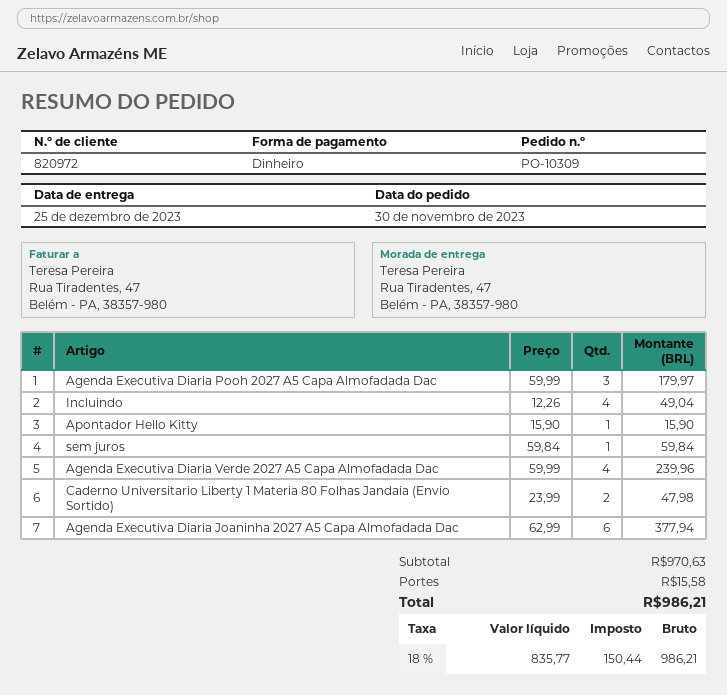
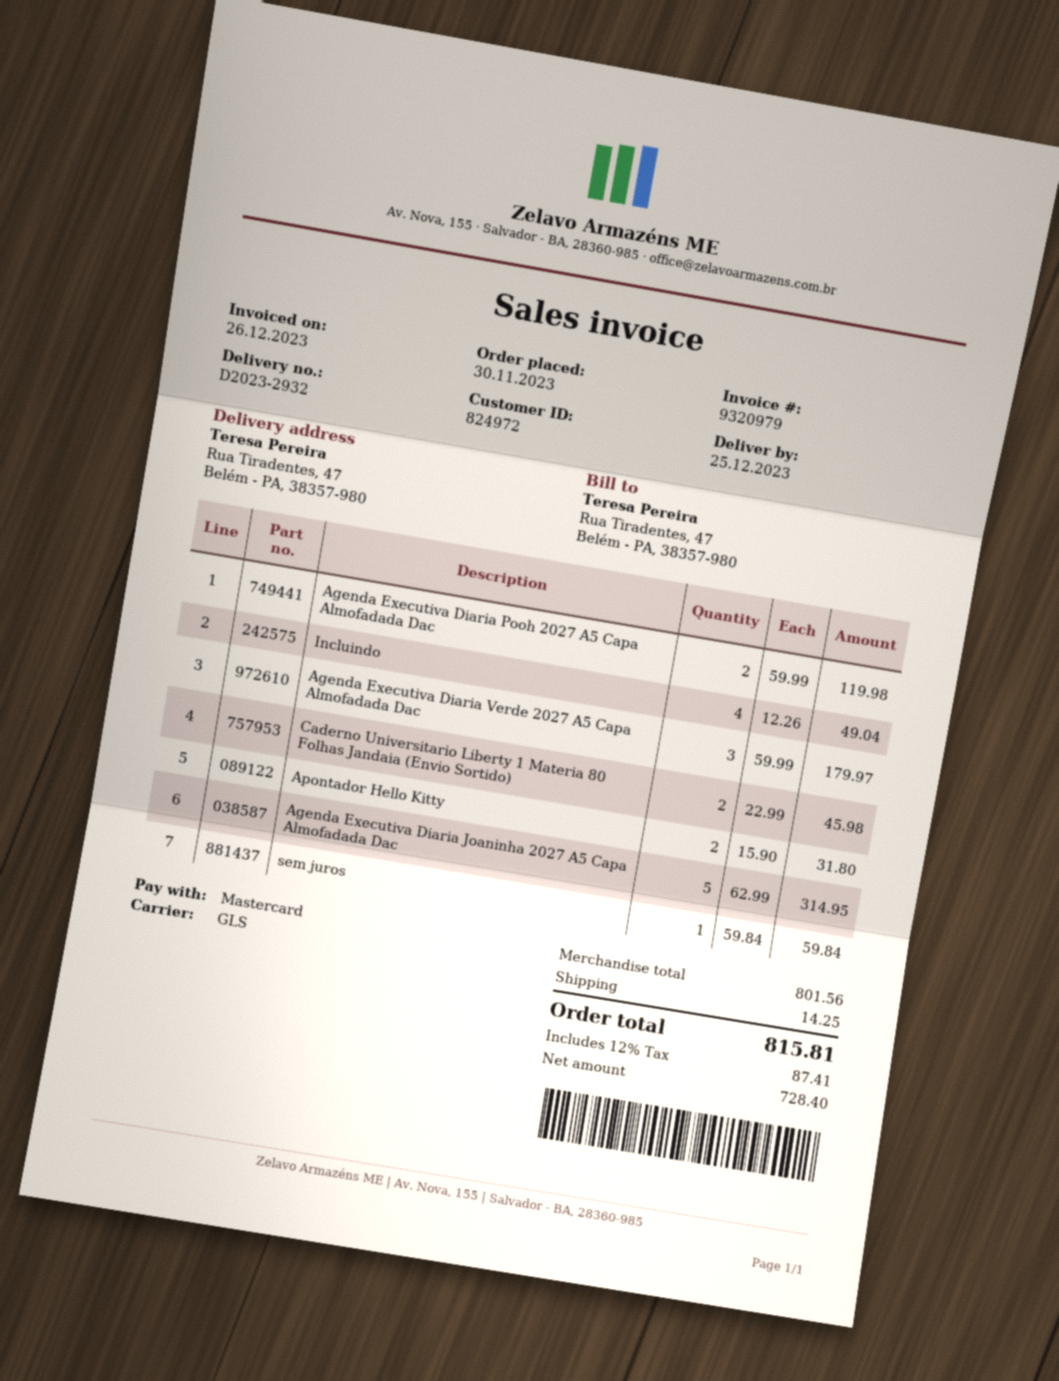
customer number: 820972 -> 824972
payment method: cash -> Mastercard
Agenda Executiva Diaria Pooh 2027 A5 Capa Almofadada Dac: 3 x 59.99 = 179.97 -> 2 x 59.99 = 119.98
Apontador Hello Kitty: 1 x 15.90 = 15.90 -> 2 x 15.90 = 31.80
Agenda Executiva Diaria Verde 2027 A5 Capa Almofadada Dac: 4 x 59.99 = 239.96 -> 3 x 59.99 = 179.97
Caderno Universitario Liberty 1 Materia 80 Folhas Jandaia (Envio Sortido): 2 x 23.99 = 47.98 -> 2 x 22.99 = 45.98
Agenda Executiva Diaria Joaninha 2027 A5 Capa Almofadada Dac: 6 x 62.99 = 377.94 -> 5 x 62.99 = 314.95
subtotal: 970.63 -> 801.56
shipping: 15.58 -> 14.25
net: 835.77 -> 728.40
tax: 18% = 150.44 -> 12% = 87.41
total: 986.21 -> 815.81

